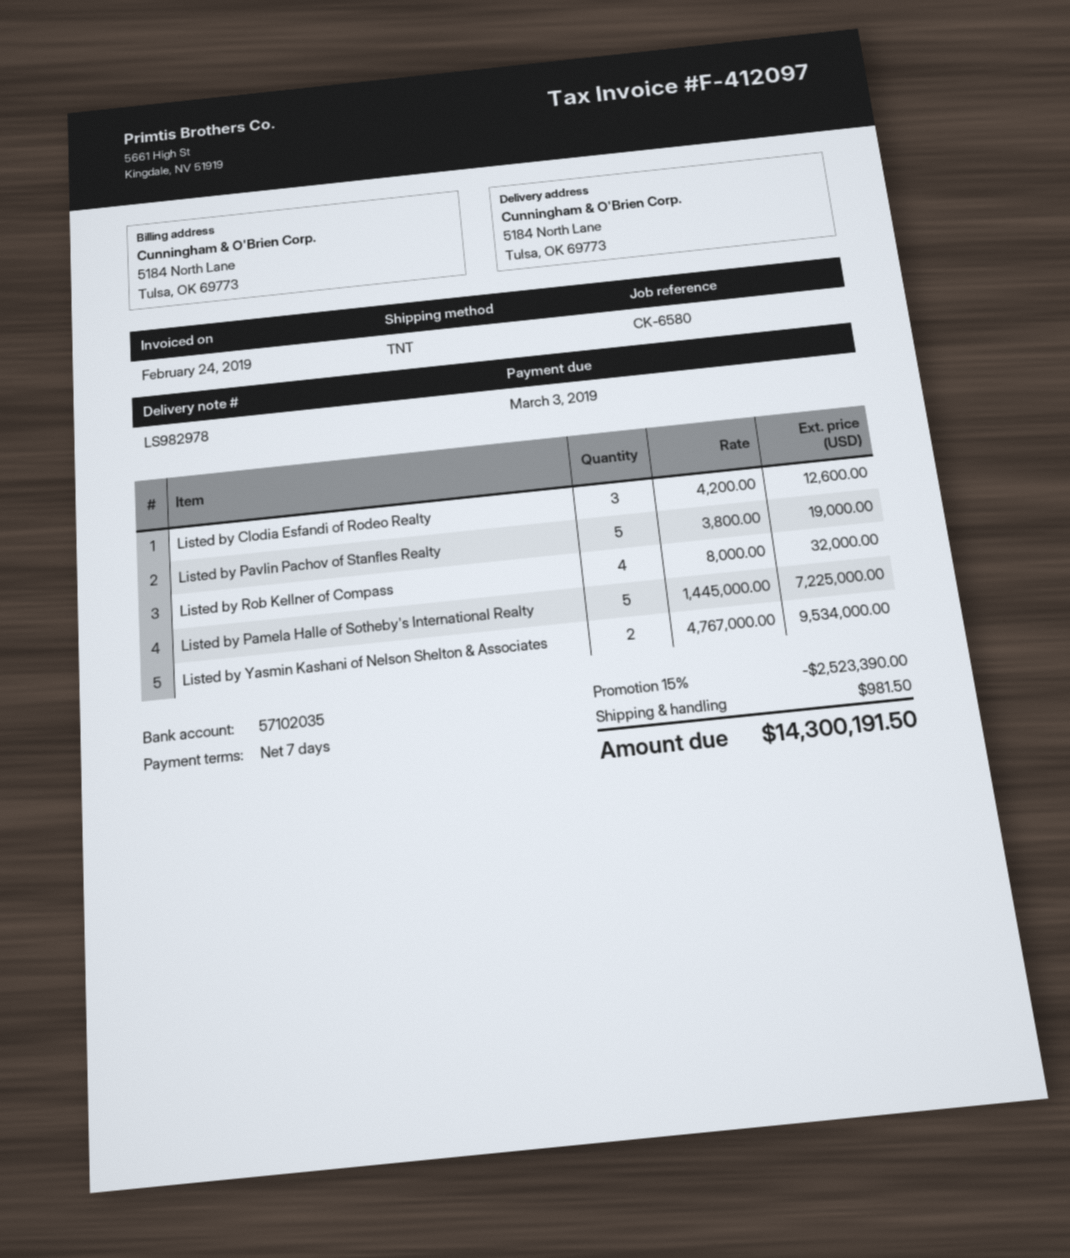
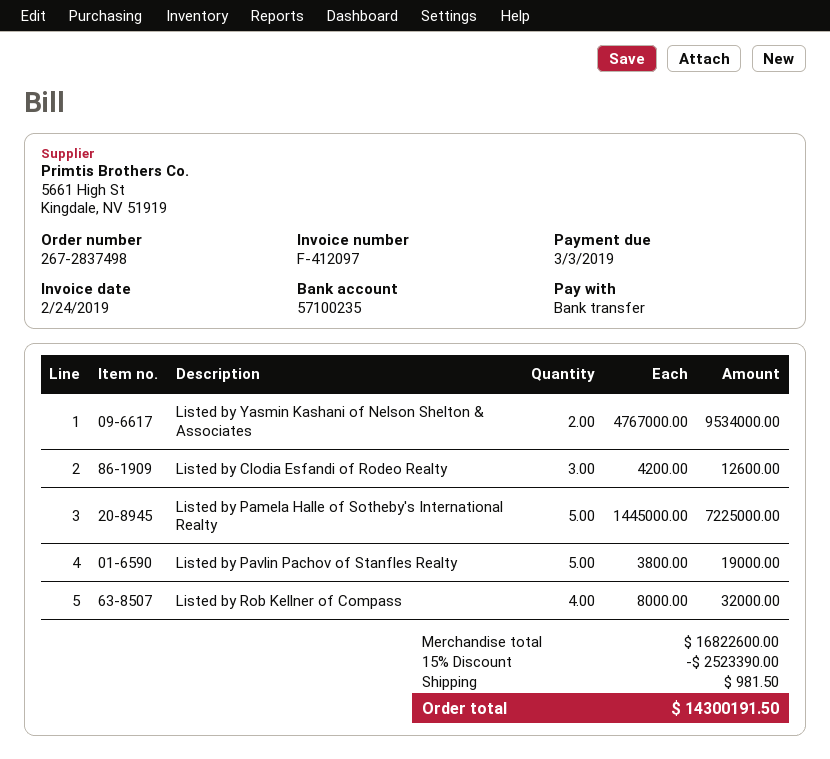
bank account: 57102035 -> 57100235

